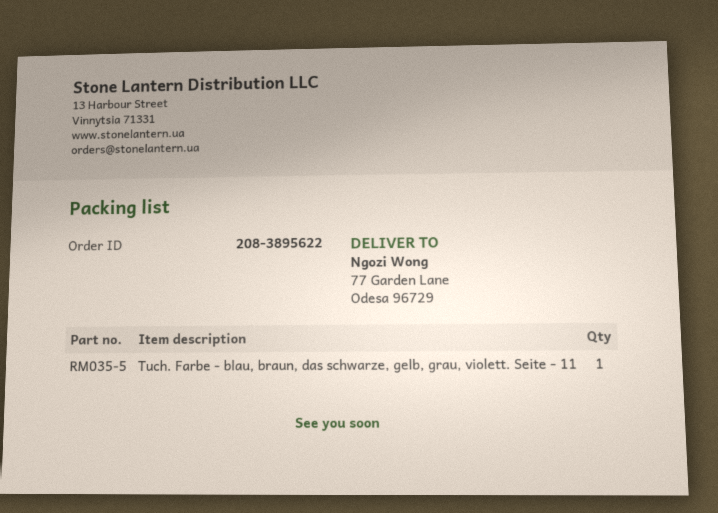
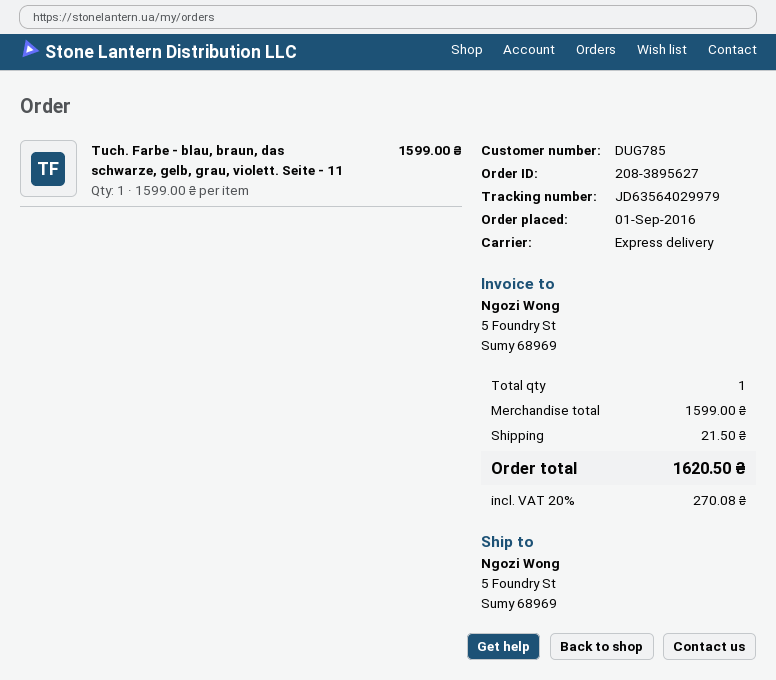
order number: 208-3895622 -> 208-3895627
ship to: 77 Garden Lane, Odesa 96729 -> 5 Foundry St, Sumy 68969

